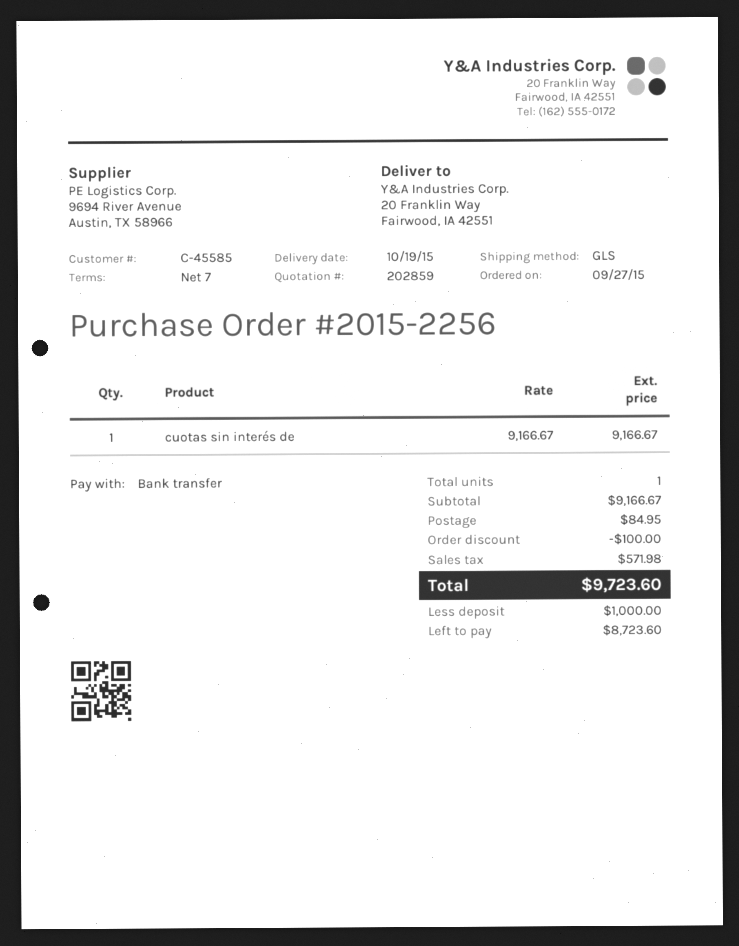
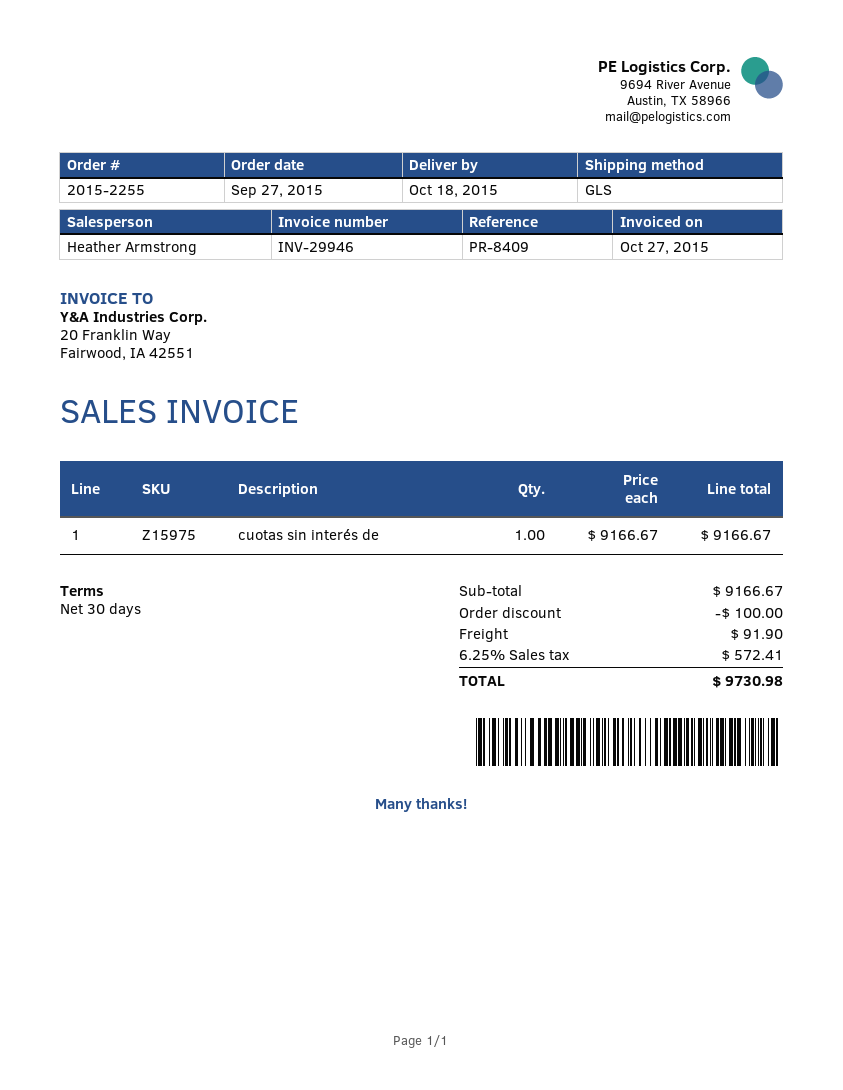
order number: 2015-2256 -> 2015-2255
delivery date: 2015-10-19 -> 2015-10-18
payment terms: 7 days -> 30 days
shipping: 84.95 -> 91.90
tax: 571.98 -> 572.41
total: 9723.60 -> 9730.98

